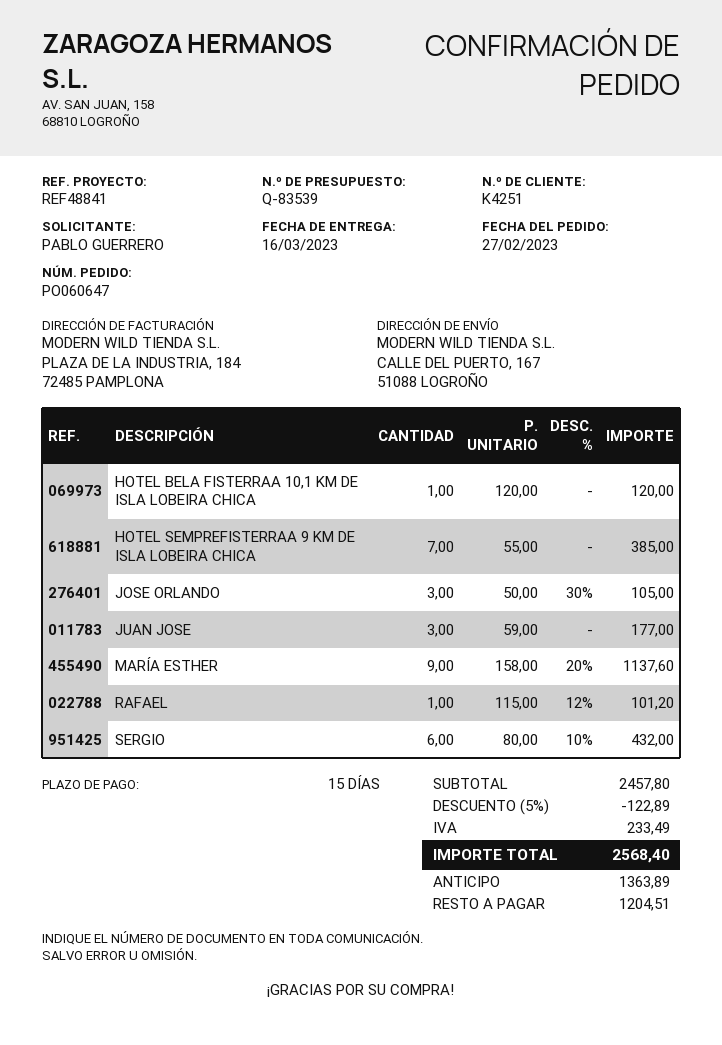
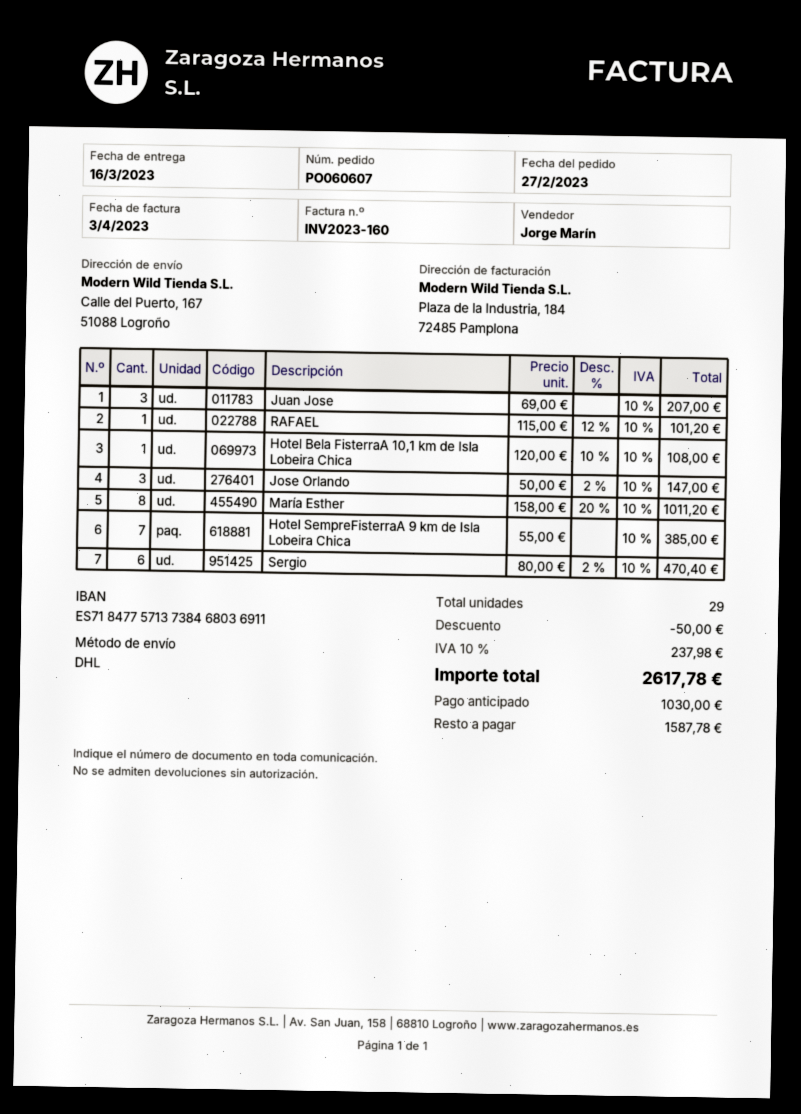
order number: PO060647 -> PO060607
HOTEL BELA FISTERRAA 10,1 KM DE ISLA LOBEIRA CHICA: 1 x 120.00 = 120.00 -> 1 x 120.00 - 10% = 108.00
JOSE ORLANDO: 3 x 50.00 - 30% = 105.00 -> 3 x 50.00 - 2% = 147.00
JUAN JOSE: 3 x 59.00 = 177.00 -> 3 x 69.00 = 207.00
MARÍA ESTHER: 9 x 158.00 - 20% = 1137.60 -> 8 x 158.00 - 20% = 1011.20
SERGIO: 6 x 80.00 - 10% = 432.00 -> 6 x 80.00 - 2% = 470.40
discount: 122.89 -> 50.00
tax: 233.49 -> 237.98
total: 2568.40 -> 2617.78
deposit: 1363.89 -> 1030.00
balance: 1204.51 -> 1587.78

